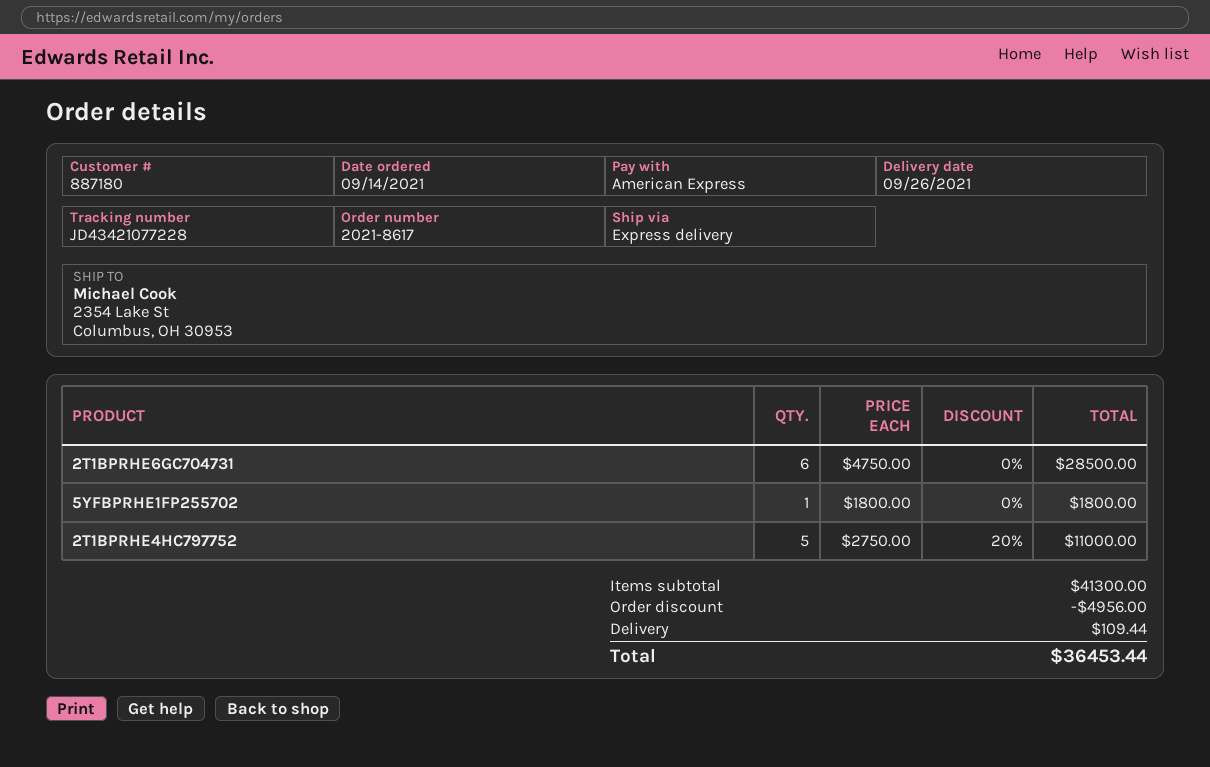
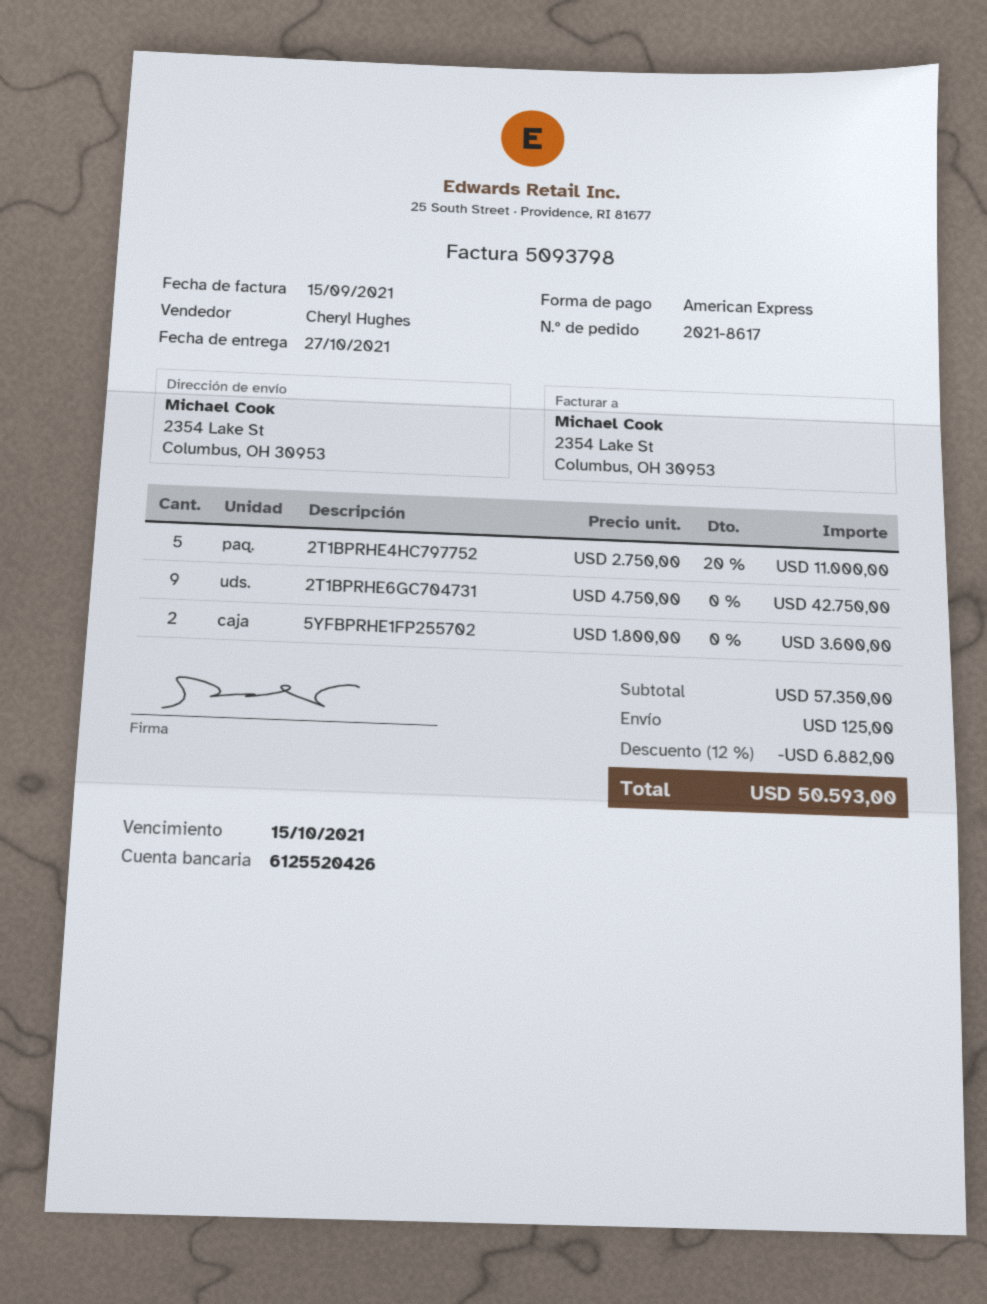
delivery date: 2021-09-26 -> 2021-10-27
2T1BPRHE6GC704731: 6 x 4750.00 = 28500.00 -> 9 x 4750.00 = 42750.00
5YFBPRHE1FP255702: 1 x 1800.00 = 1800.00 -> 2 x 1800.00 = 3600.00
subtotal: 41300.00 -> 57350.00
discount: 4956.00 -> 6882.00
shipping: 109.44 -> 125.00
total: 36453.44 -> 50593.00

